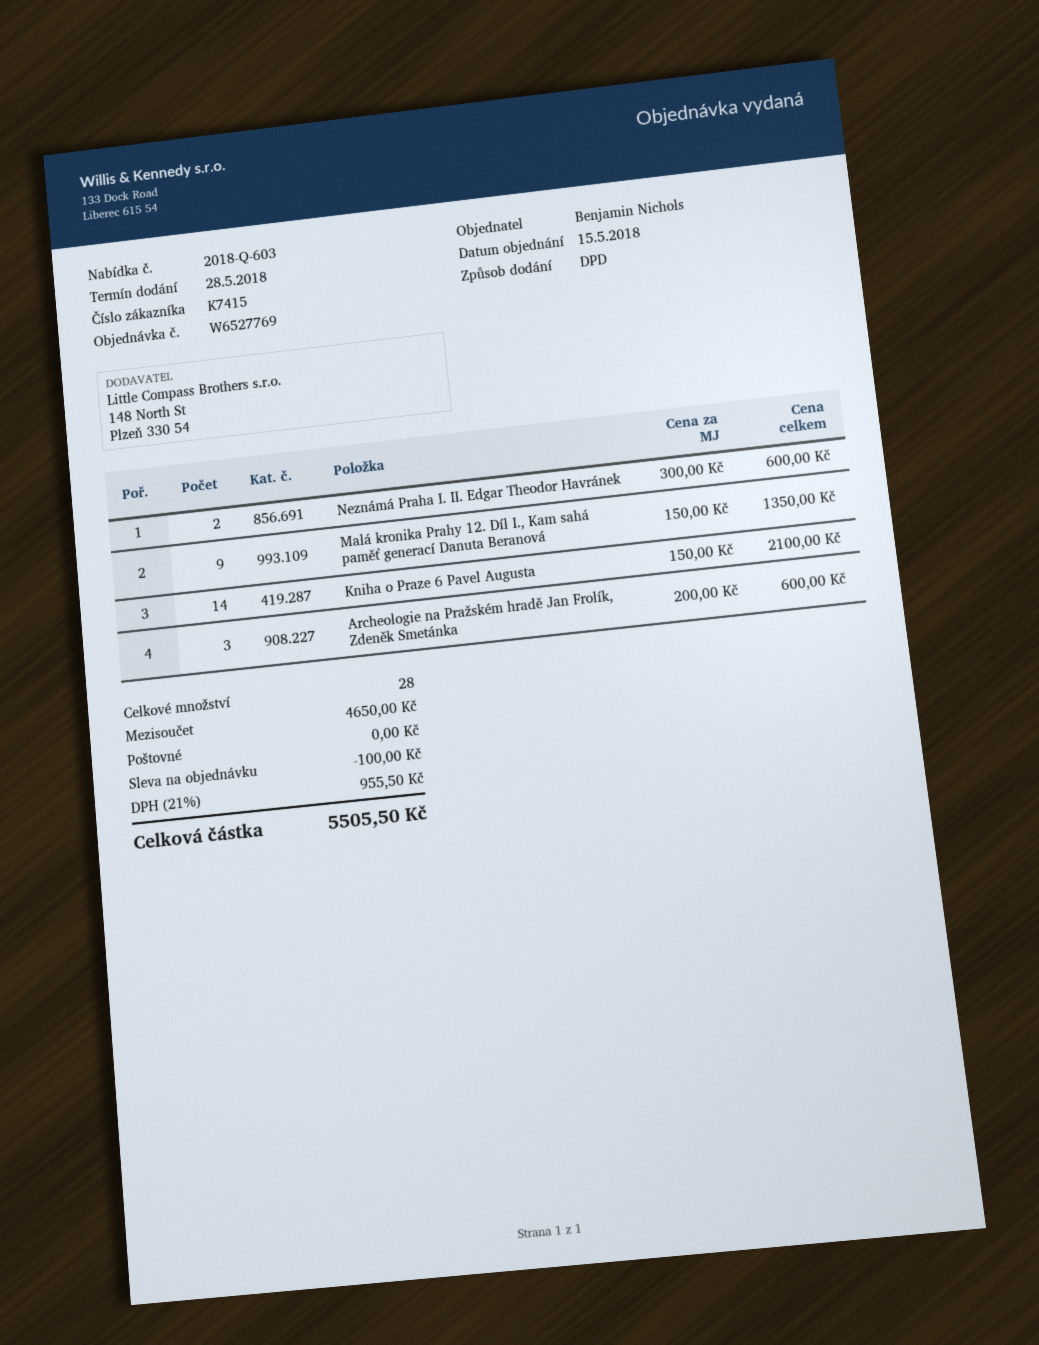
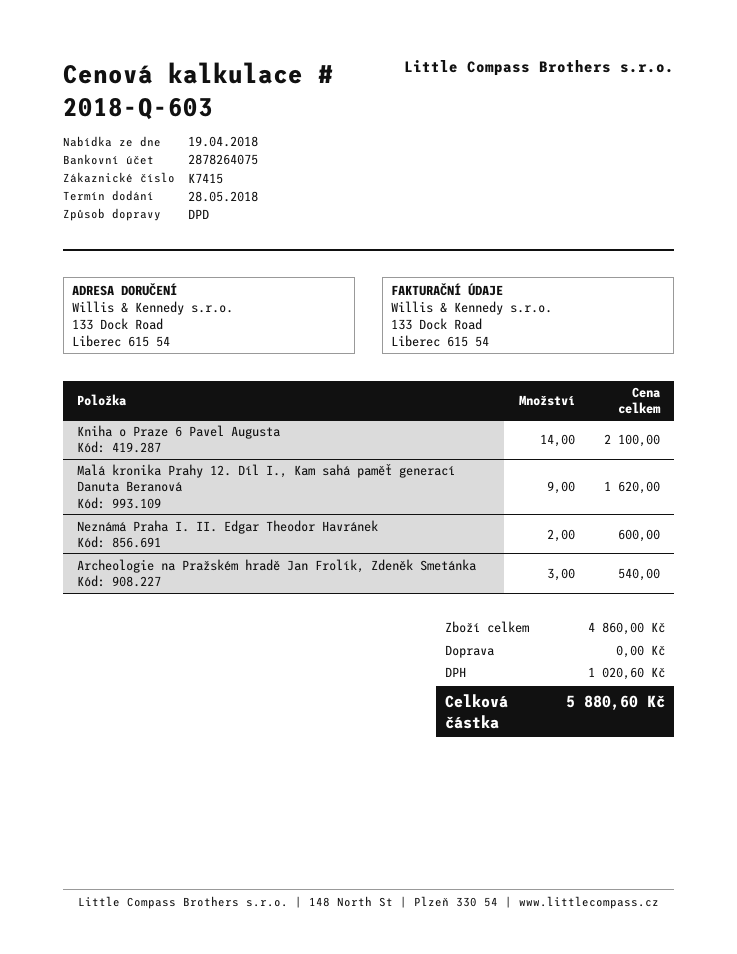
Malá kronika Prahy 12. Díl I., Kam sahá paměť generací Danuta Beranová: 9 for 1350.00 -> 9 for 1620.00
Archeologie na Pražském hradě Jan Frolík, Zdeněk Smetánka: 3 for 600.00 -> 3 for 540.00
subtotal: 4650.00 -> 4860.00
discount: 100.00 -> none
tax: 955.50 -> 1020.60
total: 5505.50 -> 5880.60

